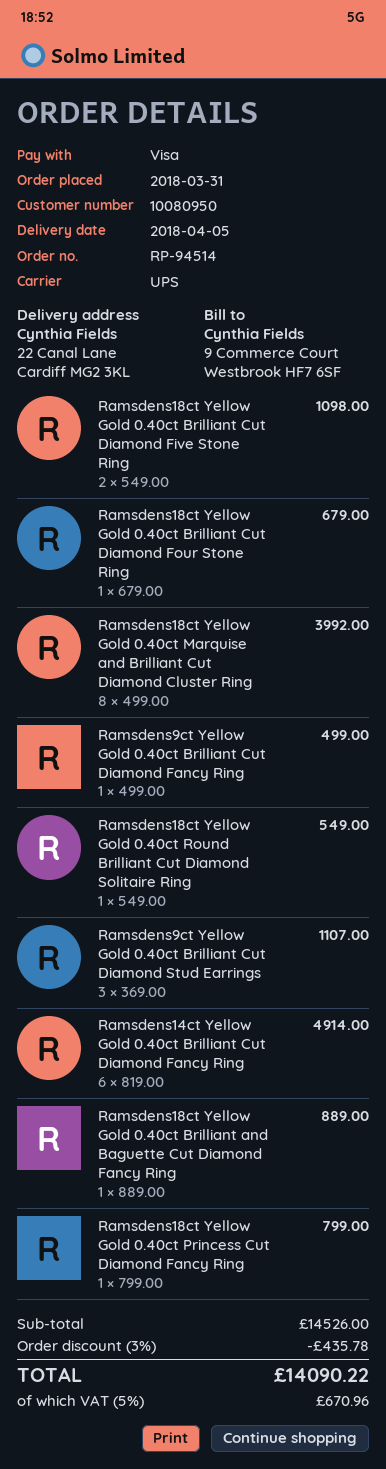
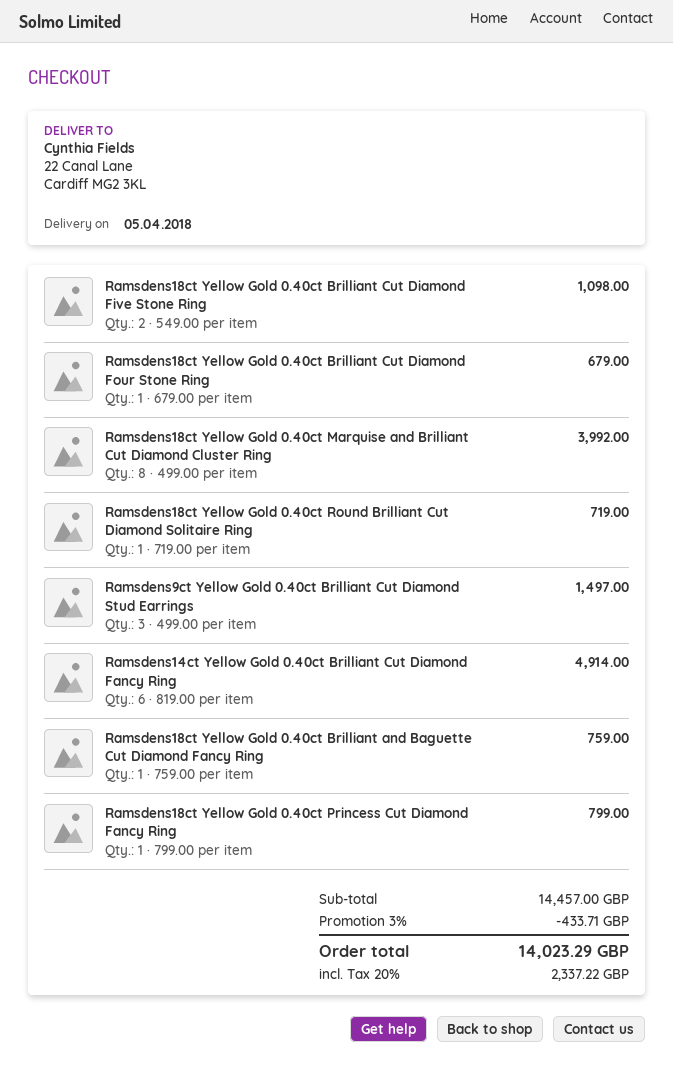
Ramsdens9ct Yellow Gold 0.40ct Brilliant Cut Diamond Fancy Ring: 1 x 499.00 = 499.00 -> none
Ramsdens18ct Yellow Gold 0.40ct Round Brilliant Cut Diamond Solitaire Ring: 1 x 549.00 = 549.00 -> 1 x 719.00 = 719.00
Ramsdens9ct Yellow Gold 0.40ct Brilliant Cut Diamond Stud Earrings: 3 x 369.00 = 1107.00 -> 3 x 499.00 = 1497.00
Ramsdens18ct Yellow Gold 0.40ct Brilliant and Baguette Cut Diamond Fancy Ring: 1 x 889.00 = 889.00 -> 1 x 759.00 = 759.00
subtotal: 14526.00 -> 14457.00
discount: 3% = 435.78 -> 3% = 433.71
tax: 5% = 670.96 -> 20% = 2337.22
total: 14090.22 -> 14023.29

